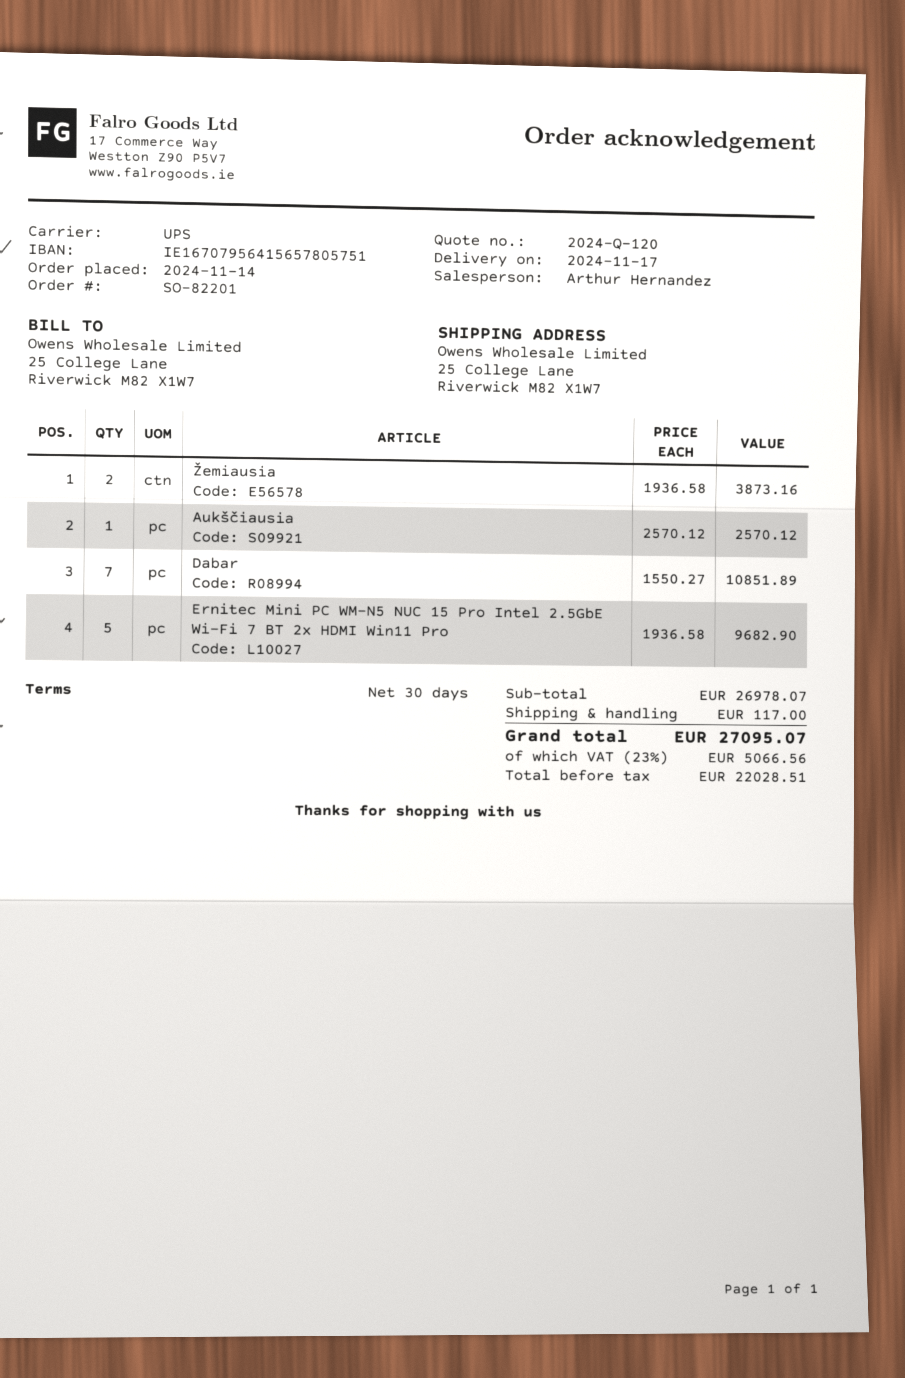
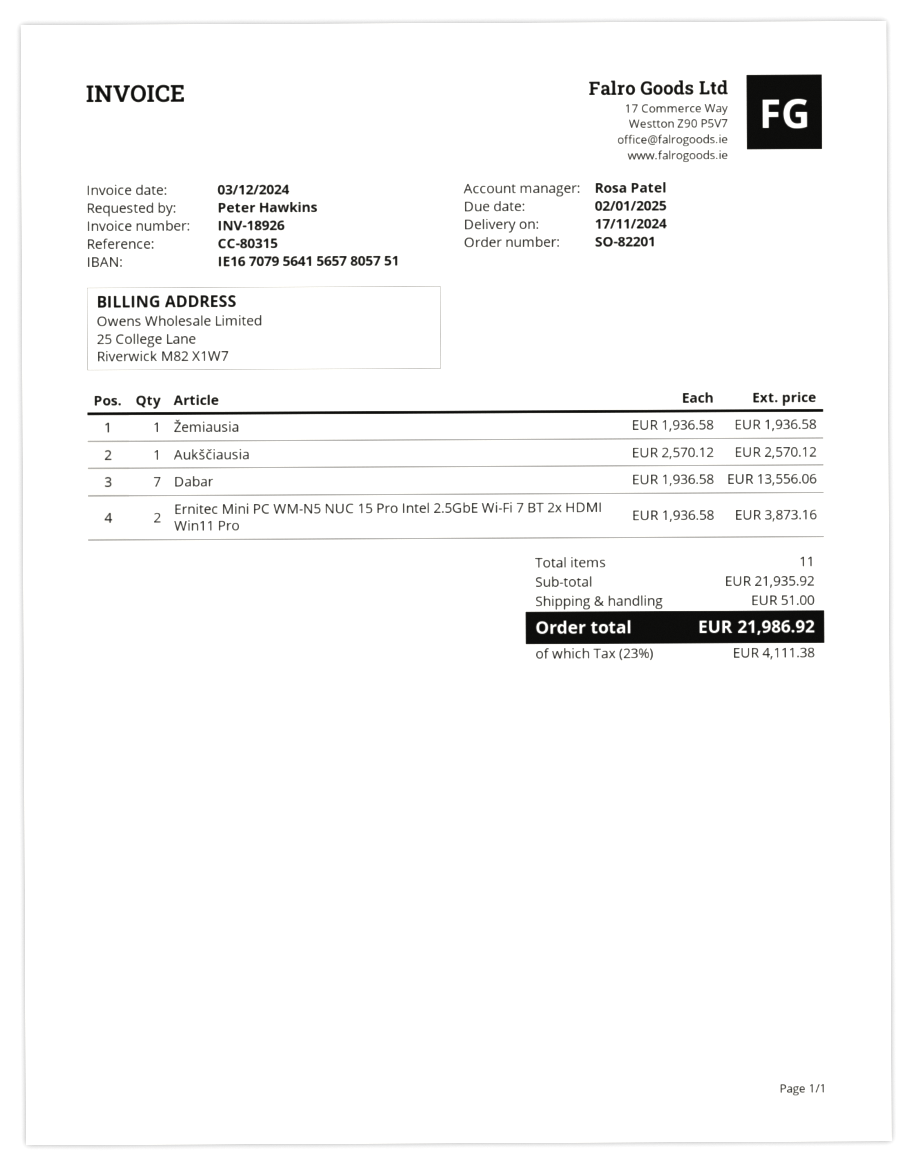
sales rep: Arthur Hernandez -> Rosa Patel
Žemiausia: 2 x 1936.58 = 3873.16 -> 1 x 1936.58 = 1936.58
Dabar: 7 x 1550.27 = 10851.89 -> 7 x 1936.58 = 13556.06
Ernitec Mini PC WM-N5 NUC 15 Pro Intel 2.5GbE Wi-Fi 7 BT 2x HDMI Win11 Pro: 5 x 1936.58 = 9682.90 -> 2 x 1936.58 = 3873.16
subtotal: 26978.07 -> 21935.92
shipping: 117.00 -> 51.00
tax: 23% = 5066.56 -> 23% = 4111.38
total: 27095.07 -> 21986.92

